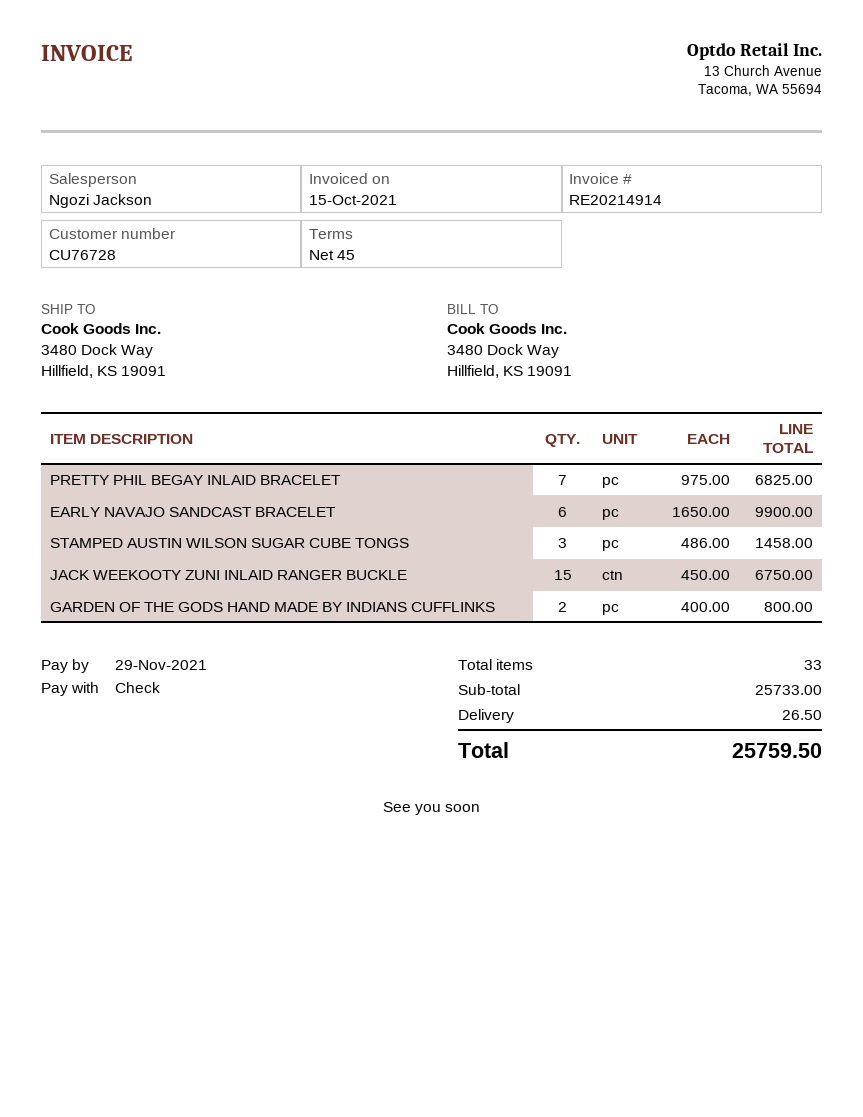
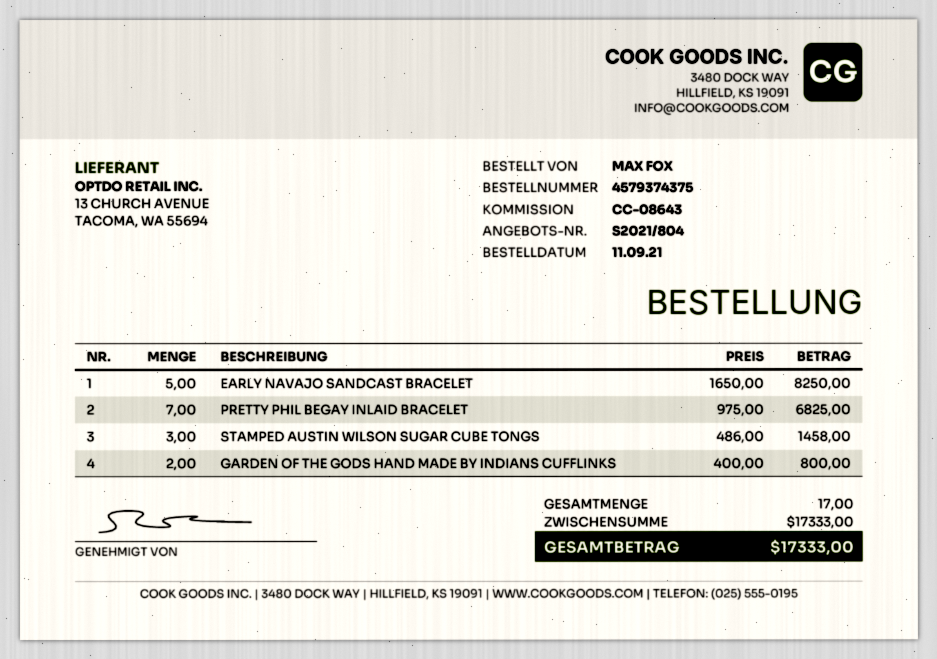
EARLY NAVAJO SANDCAST BRACELET: 6 x 1650.00 = 9900.00 -> 5 x 1650.00 = 8250.00
JACK WEEKOOTY ZUNI INLAID RANGER BUCKLE: 15 x 450.00 = 6750.00 -> none
total quantity: 33 -> 17
subtotal: 25733.00 -> 17333.00
shipping: 26.50 -> none
total: 25759.50 -> 17333.00

